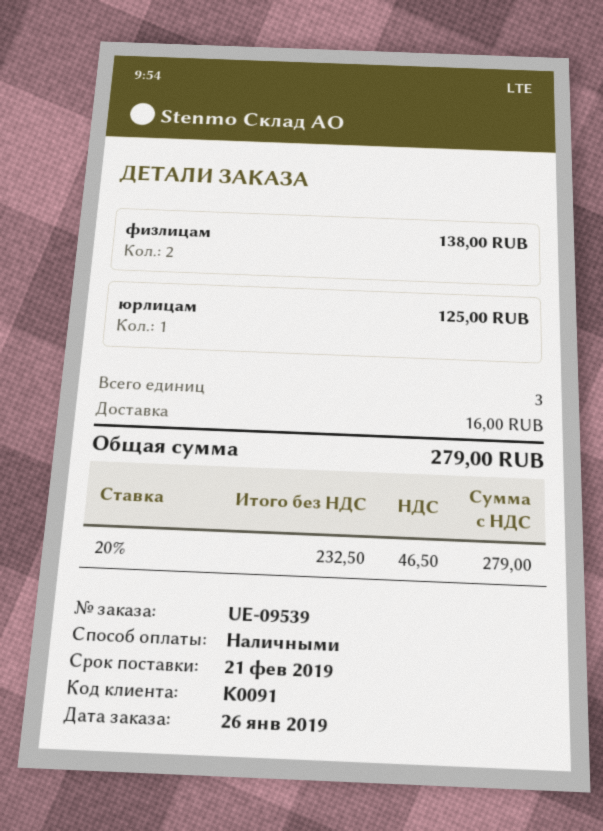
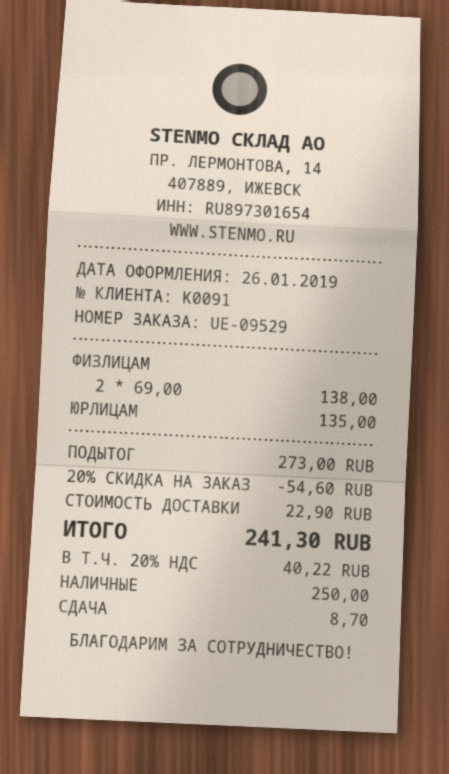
order number: UE-09539 -> UE-09529
юрлицам: 1 for 125.00 -> 1 for 135.00
discount: none -> 20% = 54.60
shipping: 16.00 -> 22.90
tax: 20% = 46.50 -> 20% = 40.22
total: 279.00 -> 241.30

